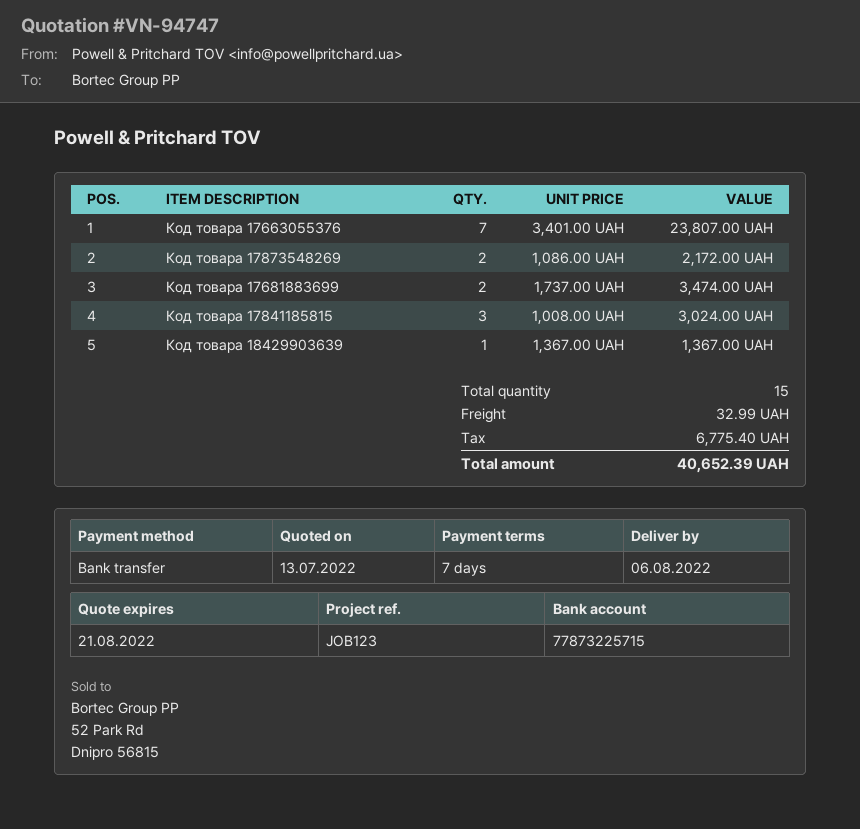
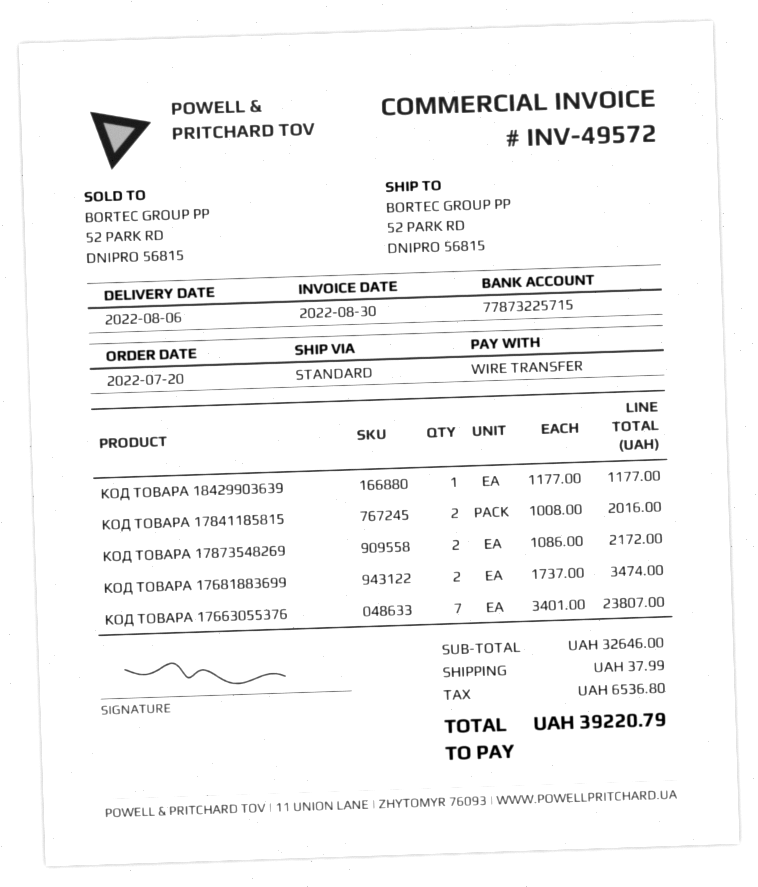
Код товара 17841185815: 3 x 1008.00 = 3024.00 -> 2 x 1008.00 = 2016.00
Код товара 18429903639: 1 x 1367.00 = 1367.00 -> 1 x 1177.00 = 1177.00
shipping: 32.99 -> 37.99
tax: 6775.40 -> 6536.80
total: 40652.39 -> 39220.79

